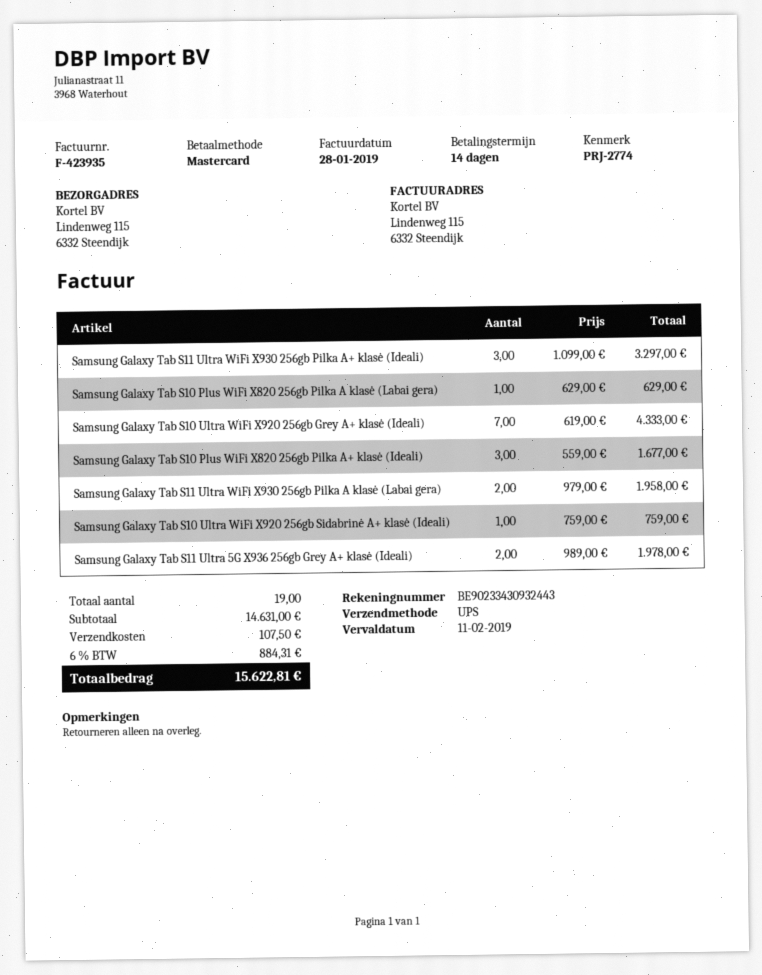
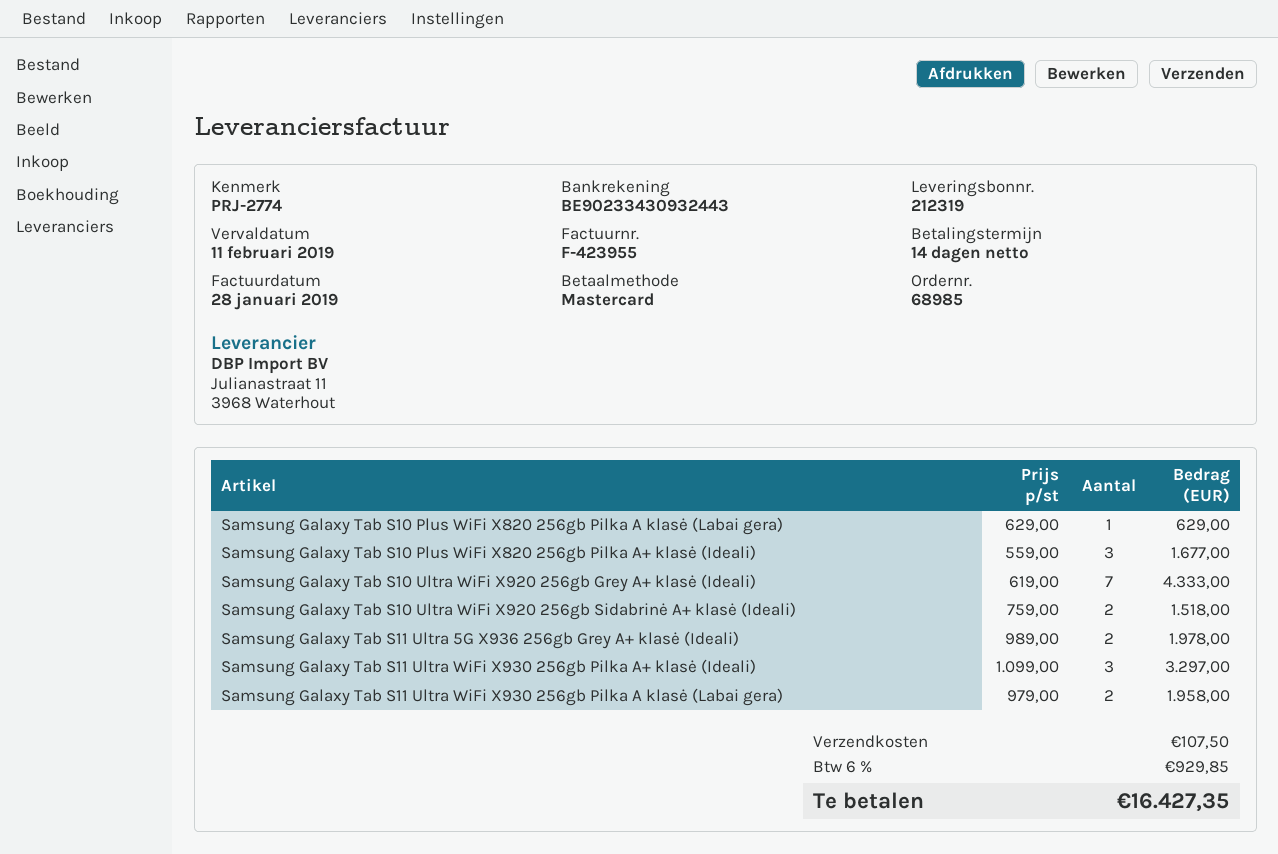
invoice number: F-423935 -> F-423955
Samsung Galaxy Tab S10 Ultra WiFi X920 256gb Sidabrinė A+ klasė (Ideali): 1 x 759.00 = 759.00 -> 2 x 759.00 = 1518.00
tax: 6% = 884.31 -> 6% = 929.85
total: 15622.81 -> 16427.35

